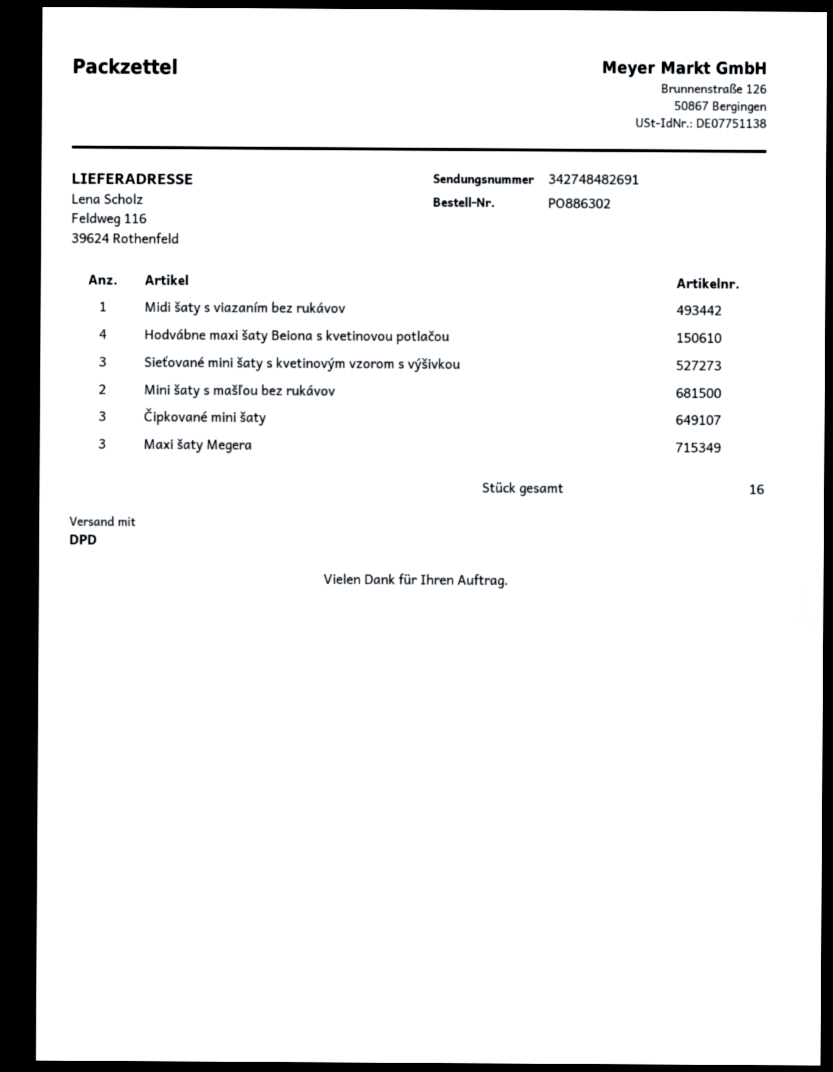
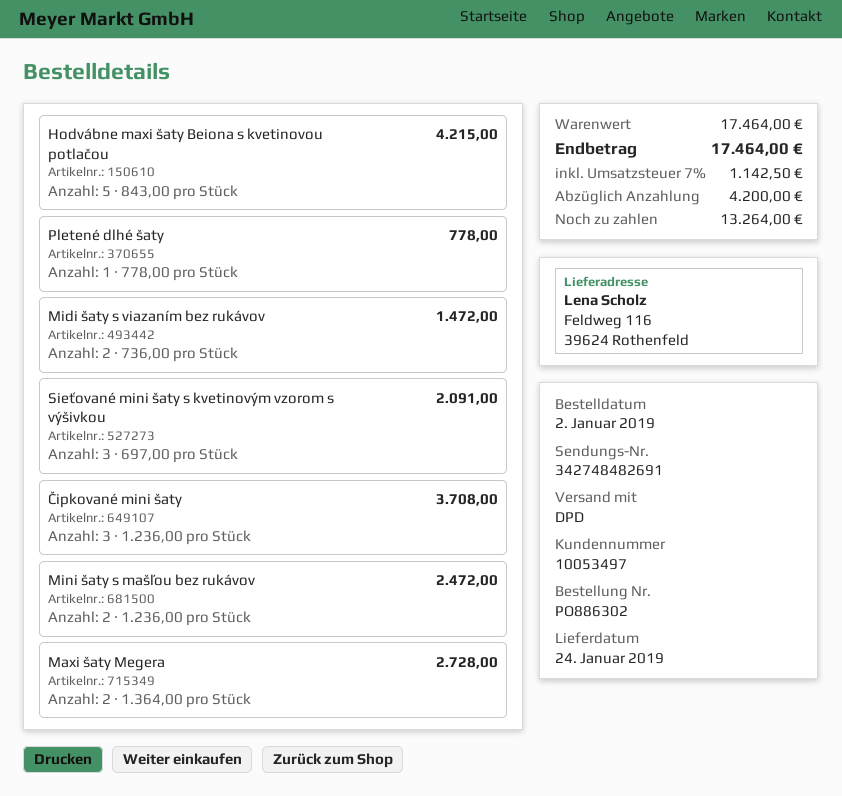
Midi šaty s viazaním bez rukávov: 1 -> 2
Hodvábne maxi šaty Beiona s kvetinovou potlačou: 4 -> 5
Maxi šaty Megera: 3 -> 2
Pletené dlhé šaty: none -> 1

